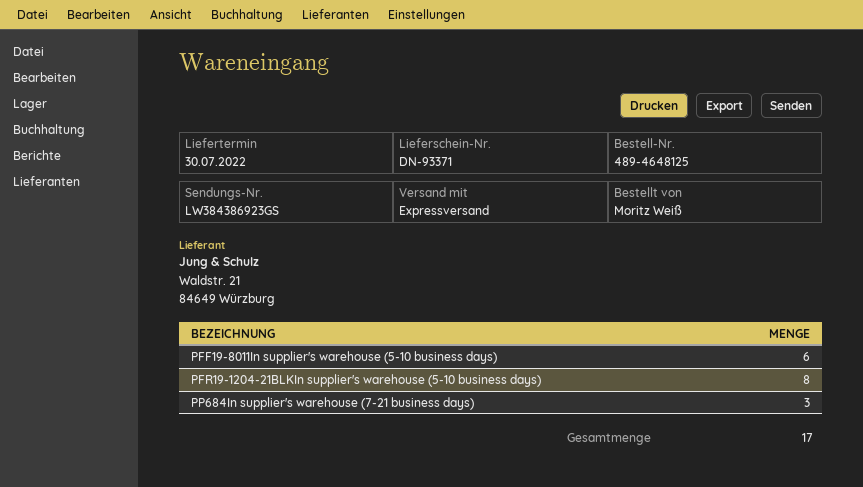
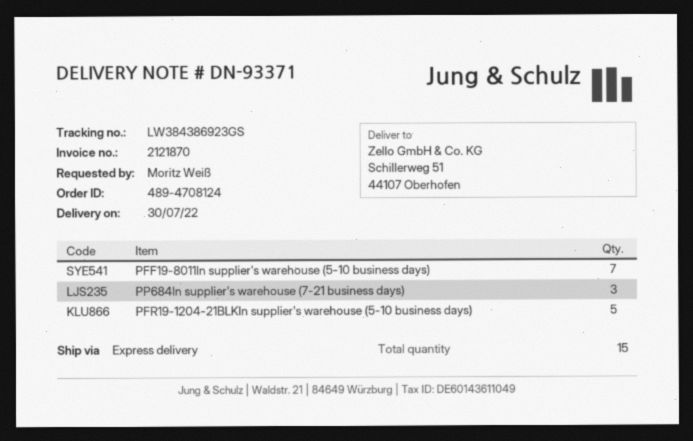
order number: 489-4648125 -> 489-4708124
PFF19-8011In supplier's warehouse (5-10 business days): 6 -> 7
PFR19-1204-21BLKIn supplier's warehouse (5-10 business days): 8 -> 5
total quantity: 17 -> 15

